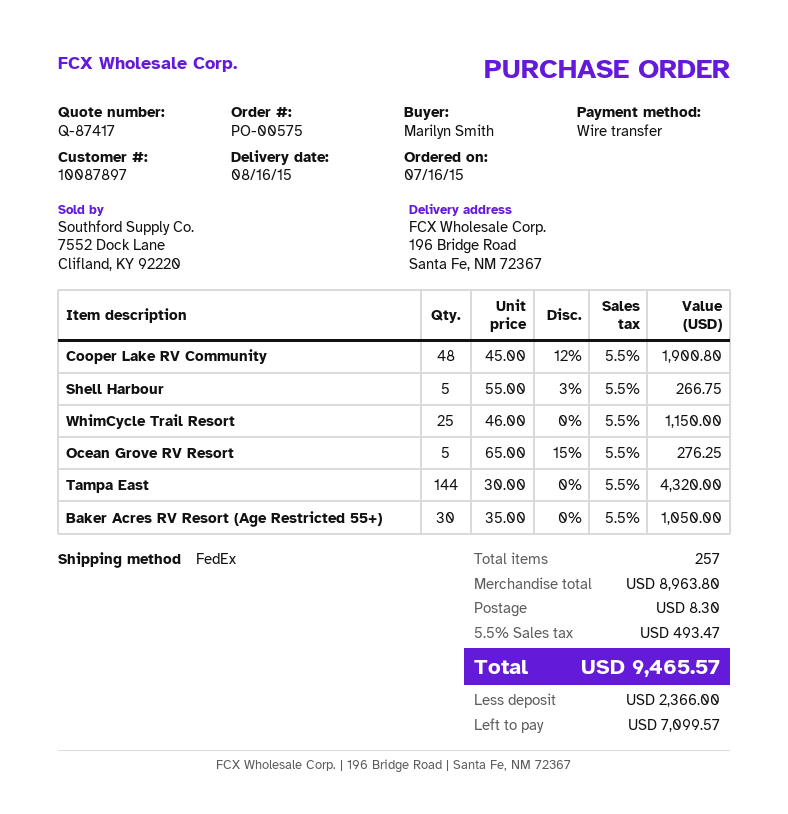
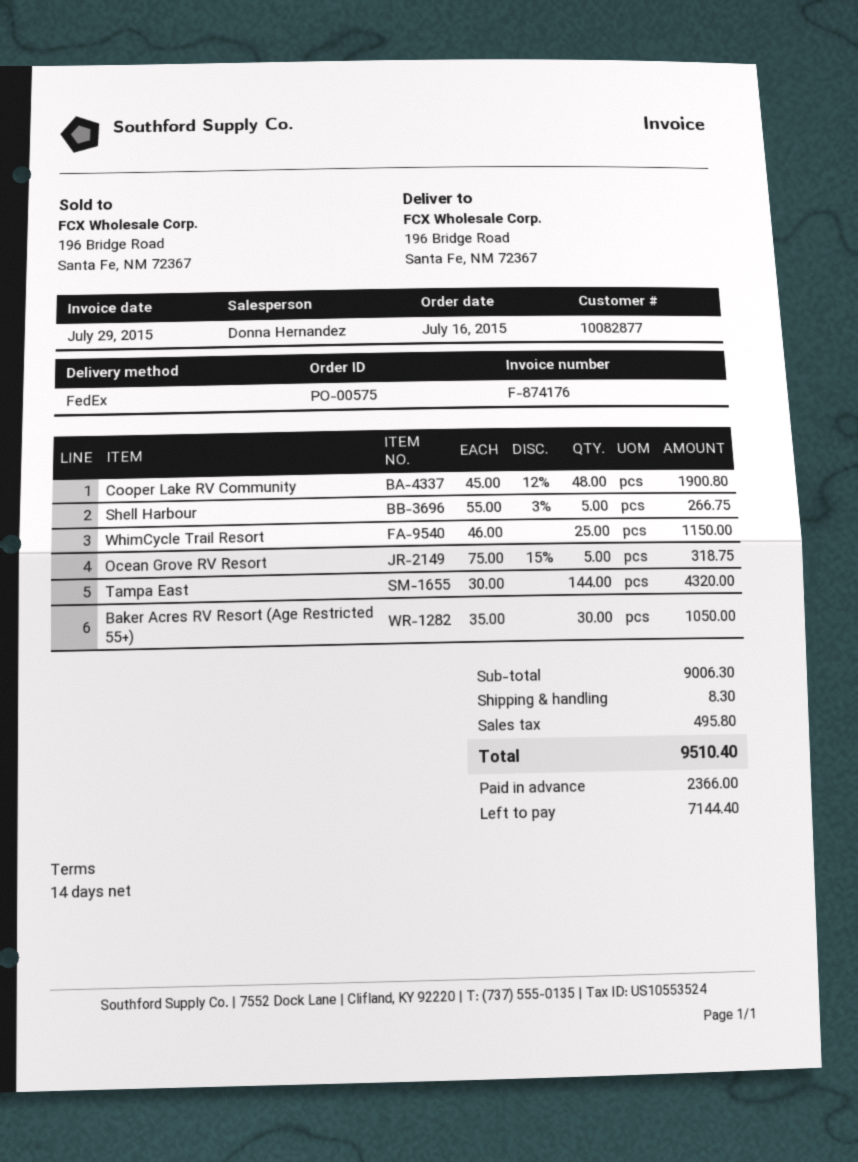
customer number: 10087897 -> 10082877
Ocean Grove RV Resort: 5 x 65.00 - 15% = 276.25 -> 5 x 75.00 - 15% = 318.75
subtotal: 8963.80 -> 9006.30
tax: 493.47 -> 495.80
total: 9465.57 -> 9510.40
balance: 7099.57 -> 7144.40

